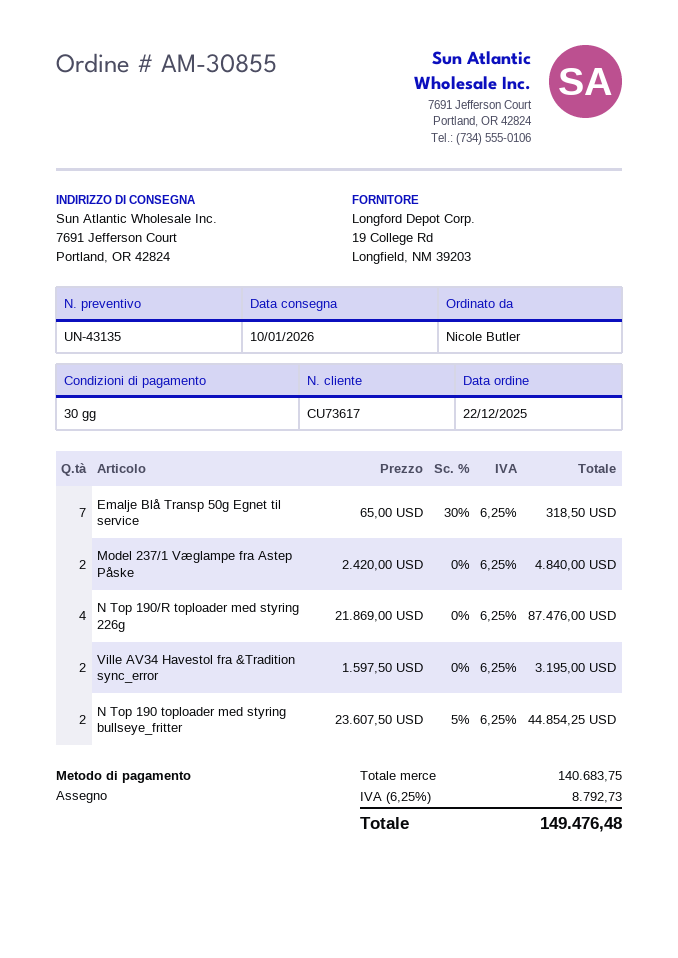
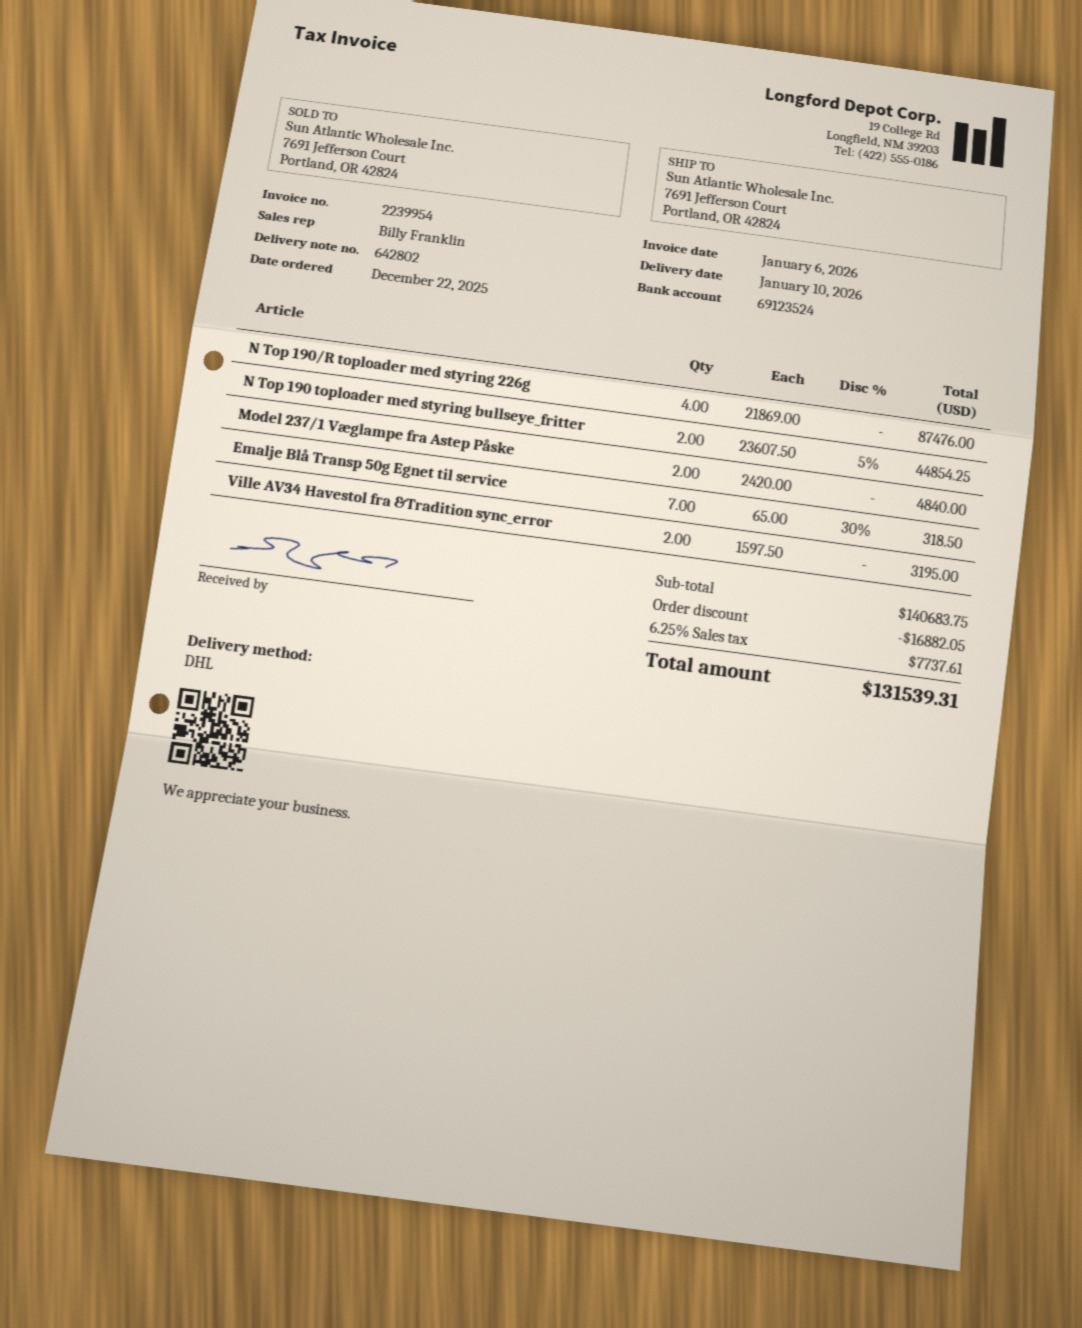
discount: none -> 16882.05
tax: 6.25% = 8792.73 -> 6.25% = 7737.61
total: 149476.48 -> 131539.31

